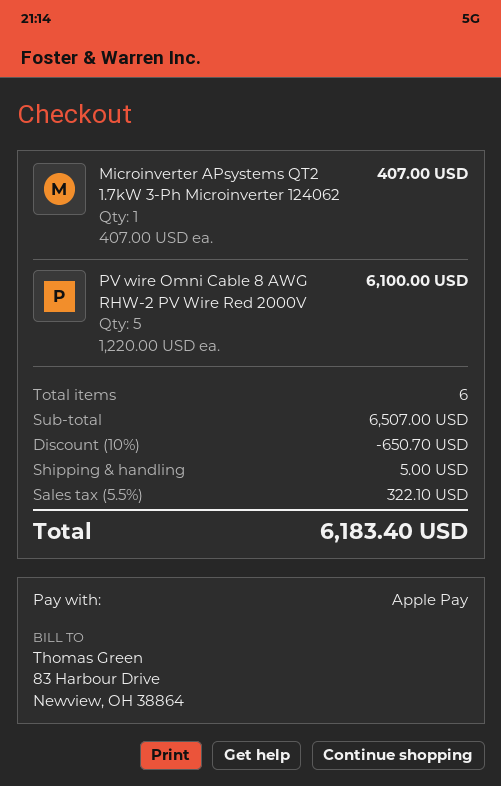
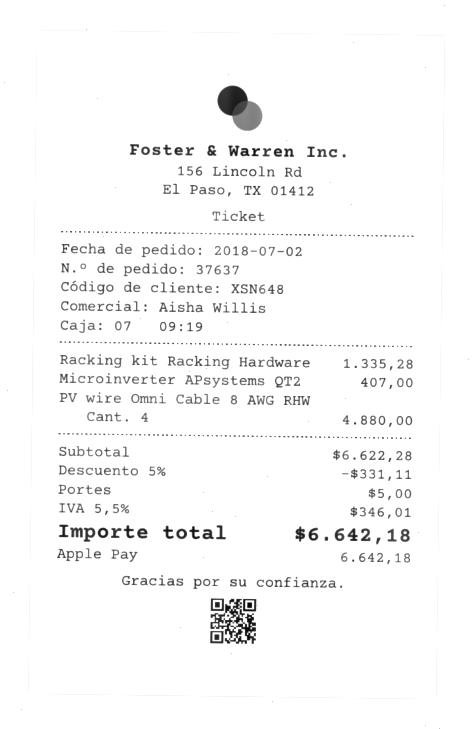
PV wire Omni Cable 8 AWG RHW-2 PV Wire Red 2000V: 5 for 6100.00 -> 4 for 4880.00
Racking kit Racking Hardware: none -> 1 for 1335.28
subtotal: 6507.00 -> 6622.28
discount: 10% = 650.70 -> 5% = 331.11
tax: 5.5% = 322.10 -> 5.5% = 346.01
total: 6183.40 -> 6642.18

